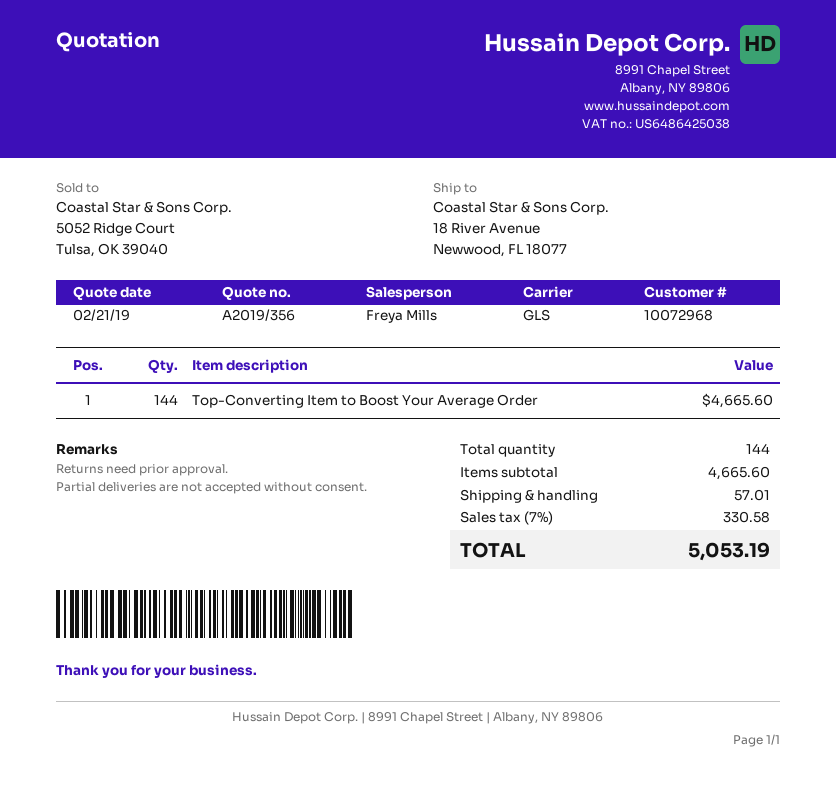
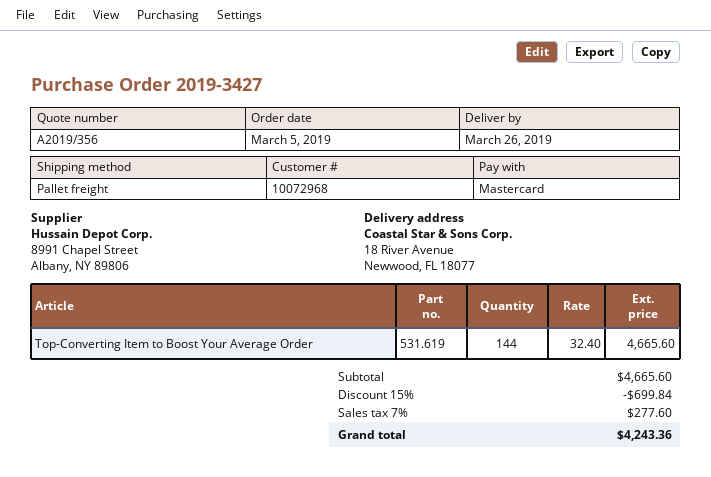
shipping method: GLS -> pallet freight
discount: none -> 15% = 699.84
shipping: 57.01 -> none
tax: 7% = 330.58 -> 7% = 277.60
total: 5053.19 -> 4243.36

